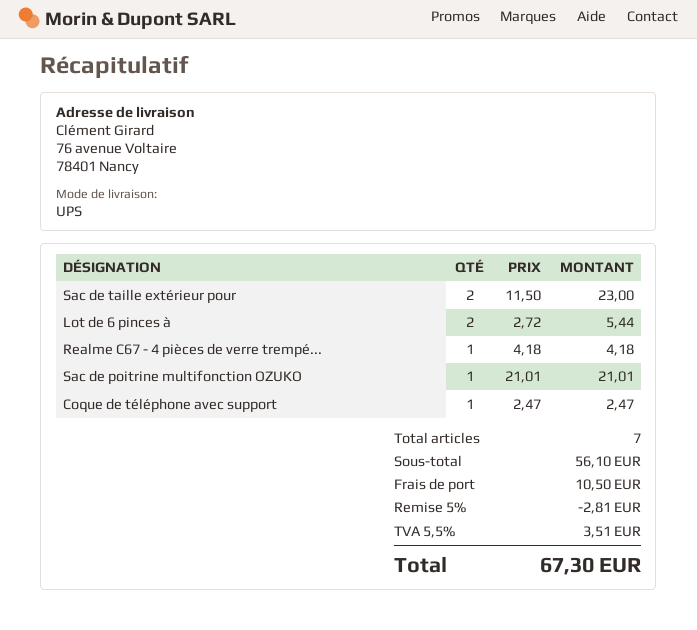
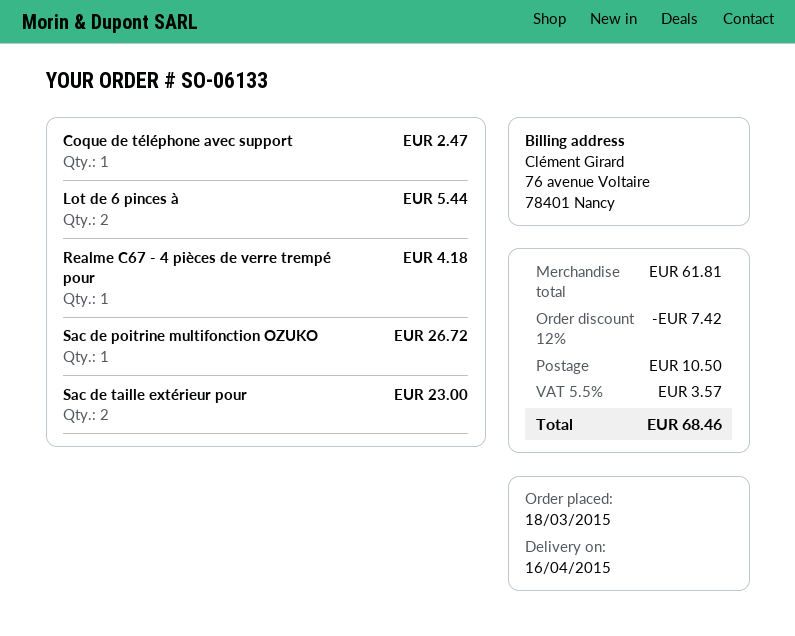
Sac de poitrine multifonction OZUKO: 1 for 21.01 -> 1 for 26.72
subtotal: 56.10 -> 61.81
discount: 5% = 2.81 -> 12% = 7.42
tax: 5.5% = 3.51 -> 5.5% = 3.57
total: 67.30 -> 68.46

